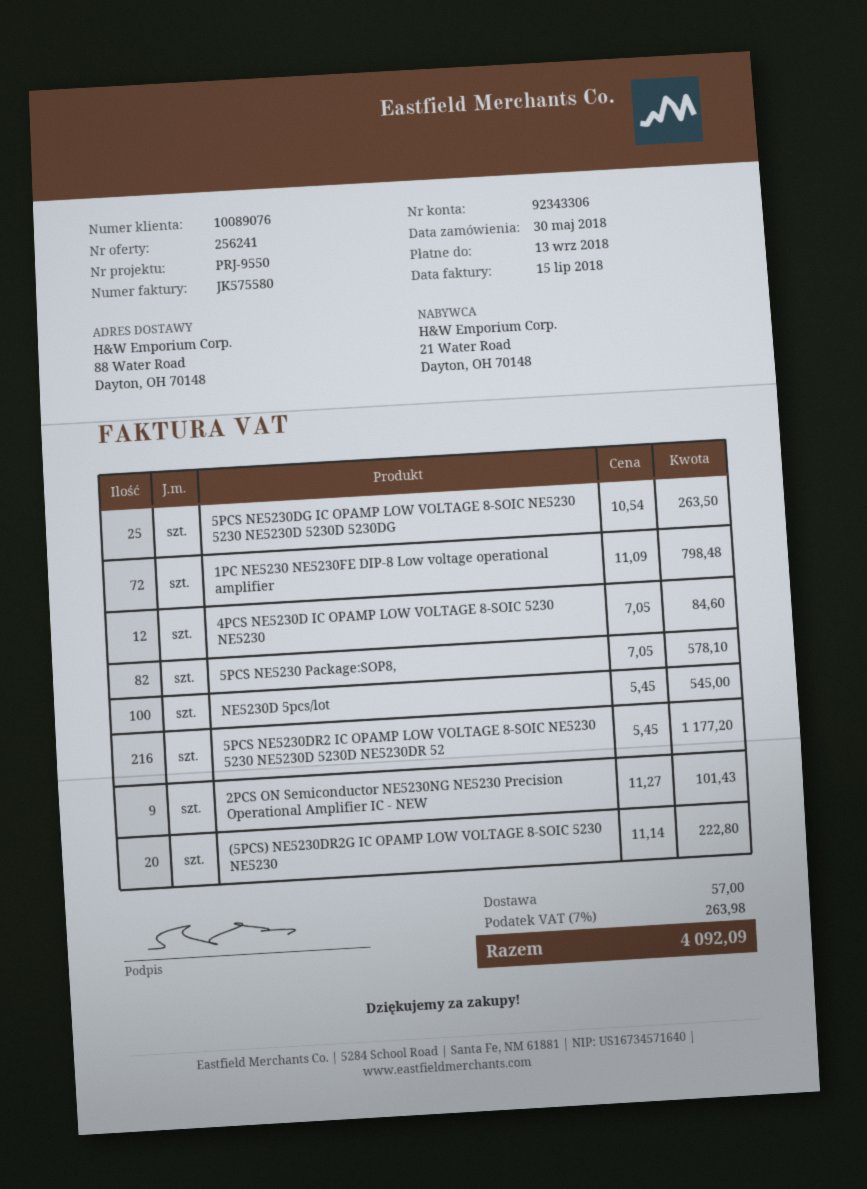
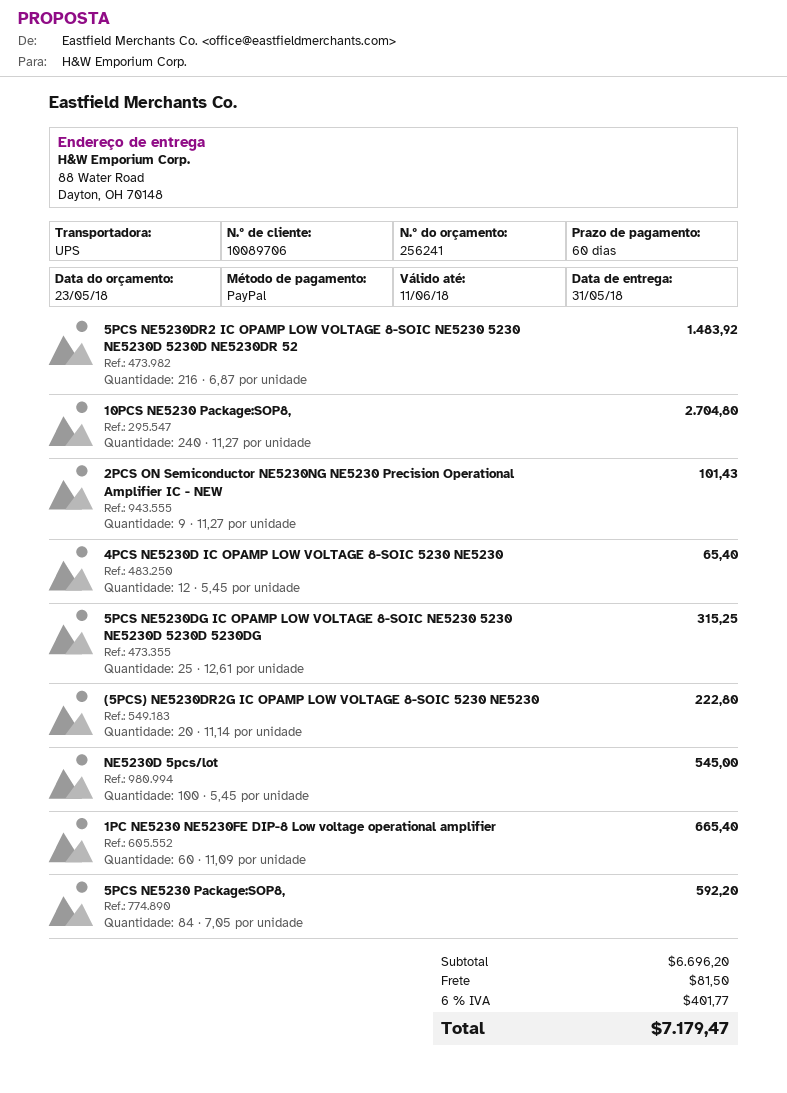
customer number: 10089076 -> 10089706
5PCS NE5230DG IC OPAMP LOW VOLTAGE 8-SOIC NE5230 5230 NE5230D 5230D 5230DG: 25 x 10.54 = 263.50 -> 25 x 12.61 = 315.25
1PC NE5230 NE5230FE DIP-8 Low voltage operational amplifier: 72 x 11.09 = 798.48 -> 60 x 11.09 = 665.40
4PCS NE5230D IC OPAMP LOW VOLTAGE 8-SOIC 5230 NE5230: 12 x 7.05 = 84.60 -> 12 x 5.45 = 65.40
5PCS NE5230 Package:SOP8,: 82 x 7.05 = 578.10 -> 84 x 7.05 = 592.20
5PCS NE5230DR2 IC OPAMP LOW VOLTAGE 8-SOIC NE5230 5230 NE5230D 5230D NE5230DR 52: 216 x 5.45 = 1177.20 -> 216 x 6.87 = 1483.92
10PCS NE5230 Package:SOP8,: none -> 240 x 11.27 = 2704.80
shipping: 57.00 -> 81.50
tax: 7% = 263.98 -> 6% = 401.77
total: 4092.09 -> 7179.47

